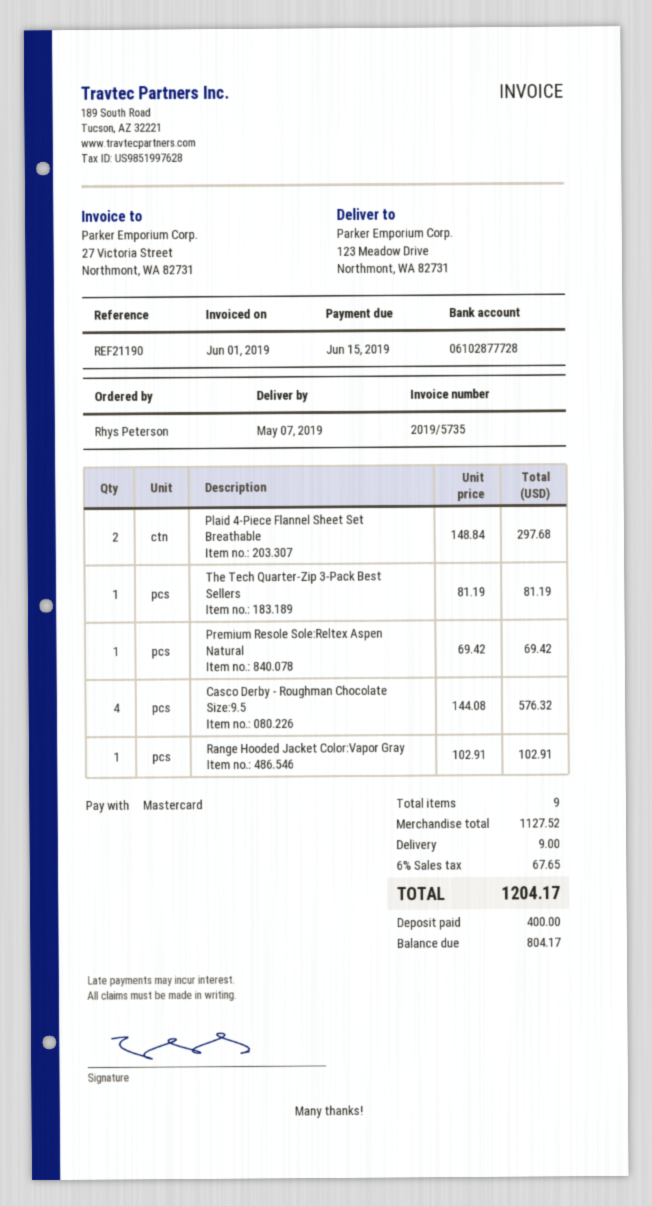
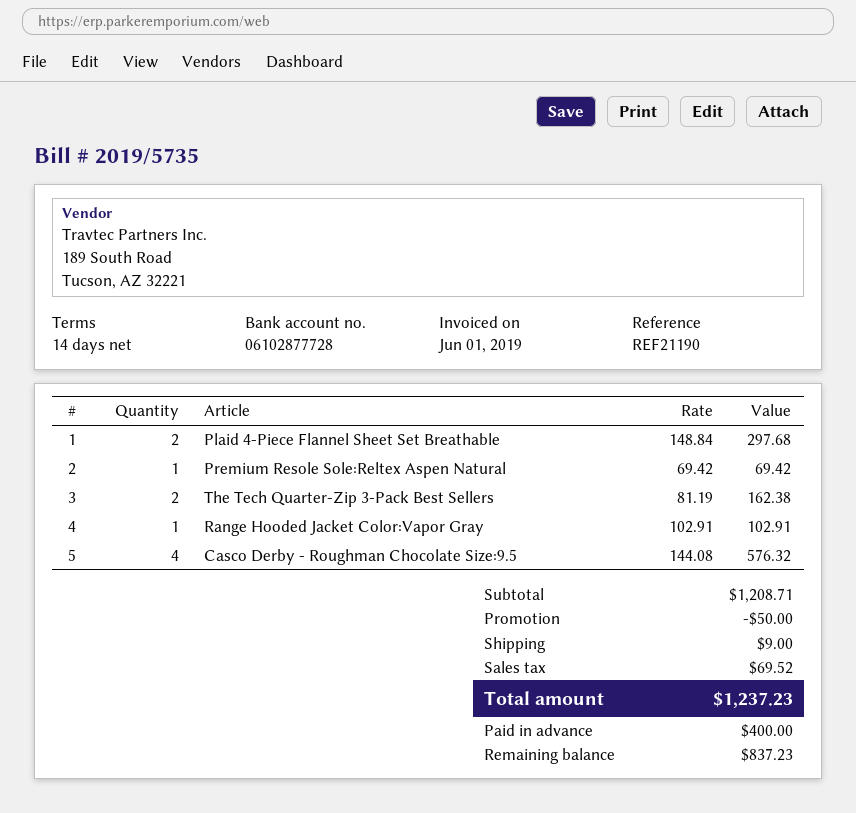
The Tech Quarter-Zip 3-Pack Best Sellers: 1 x 81.19 = 81.19 -> 2 x 81.19 = 162.38
subtotal: 1127.52 -> 1208.71
discount: none -> 50.00
tax: 67.65 -> 69.52
total: 1204.17 -> 1237.23
balance: 804.17 -> 837.23

